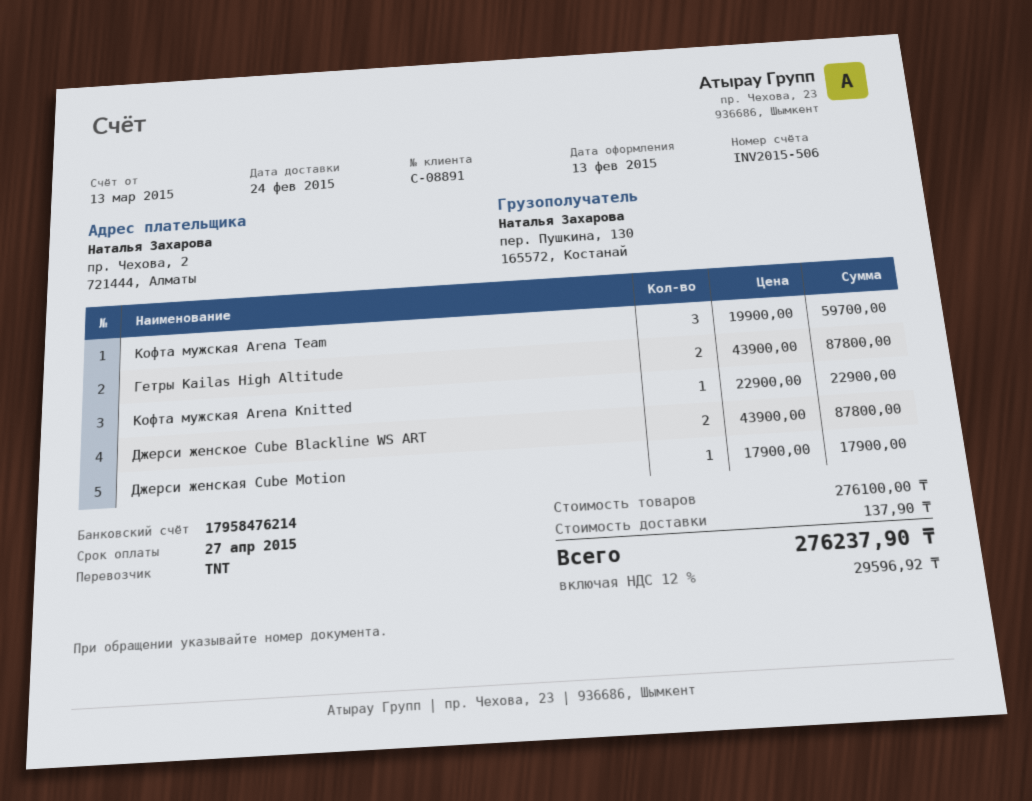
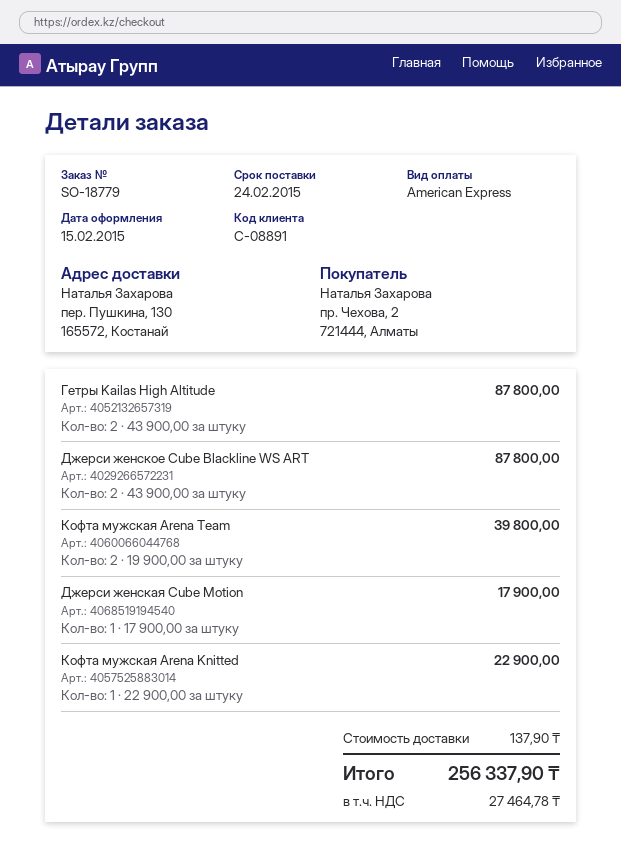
order date: 2015-02-13 -> 2015-02-15
Кофта мужская Arena Team: 3 x 19900.00 = 59700.00 -> 2 x 19900.00 = 39800.00
tax: 29596.92 -> 27464.78
total: 276237.90 -> 256337.90

